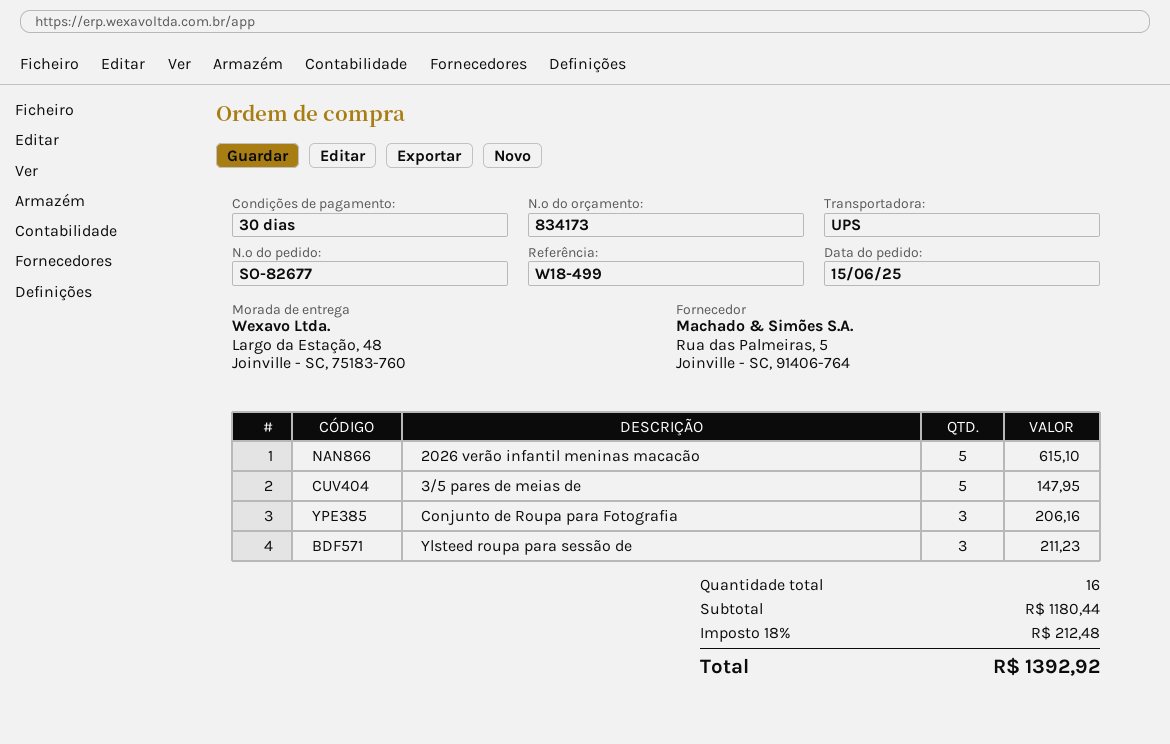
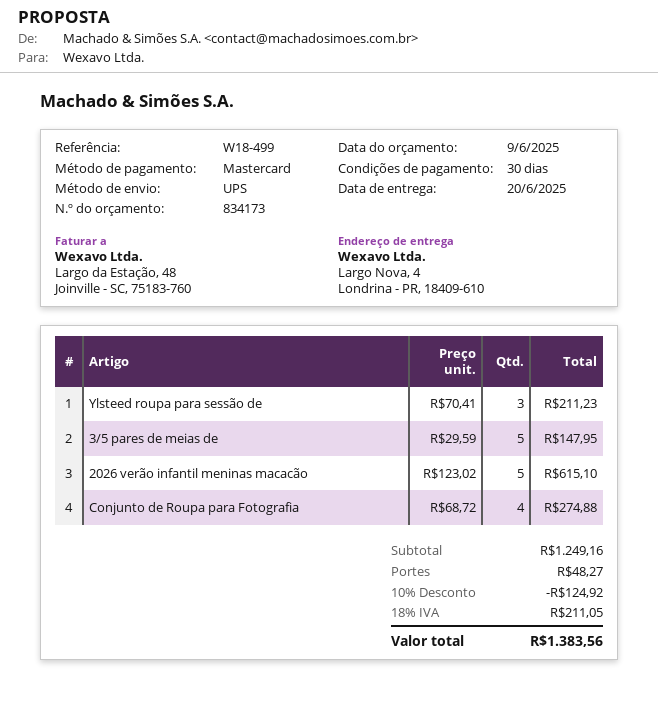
ship to: Largo da Estação, 48, Joinville - SC, 75183-760 -> Largo Nova, 4, Londrina - PR, 18409-610
Conjunto de Roupa para Fotografia: 3 for 206.16 -> 4 for 274.88
subtotal: 1180.44 -> 1249.16
discount: none -> 10% = 124.92
shipping: none -> 48.27
tax: 18% = 212.48 -> 18% = 211.05
total: 1392.92 -> 1383.56

